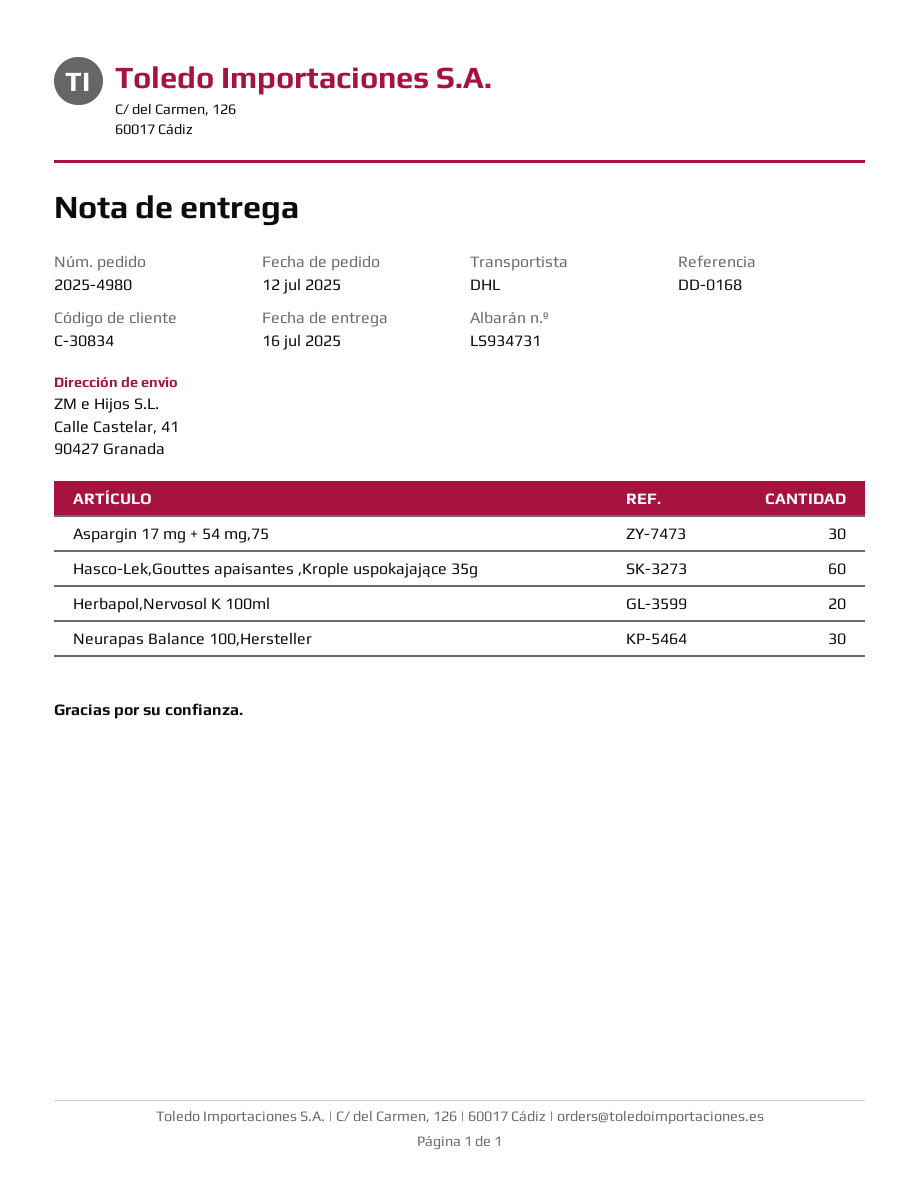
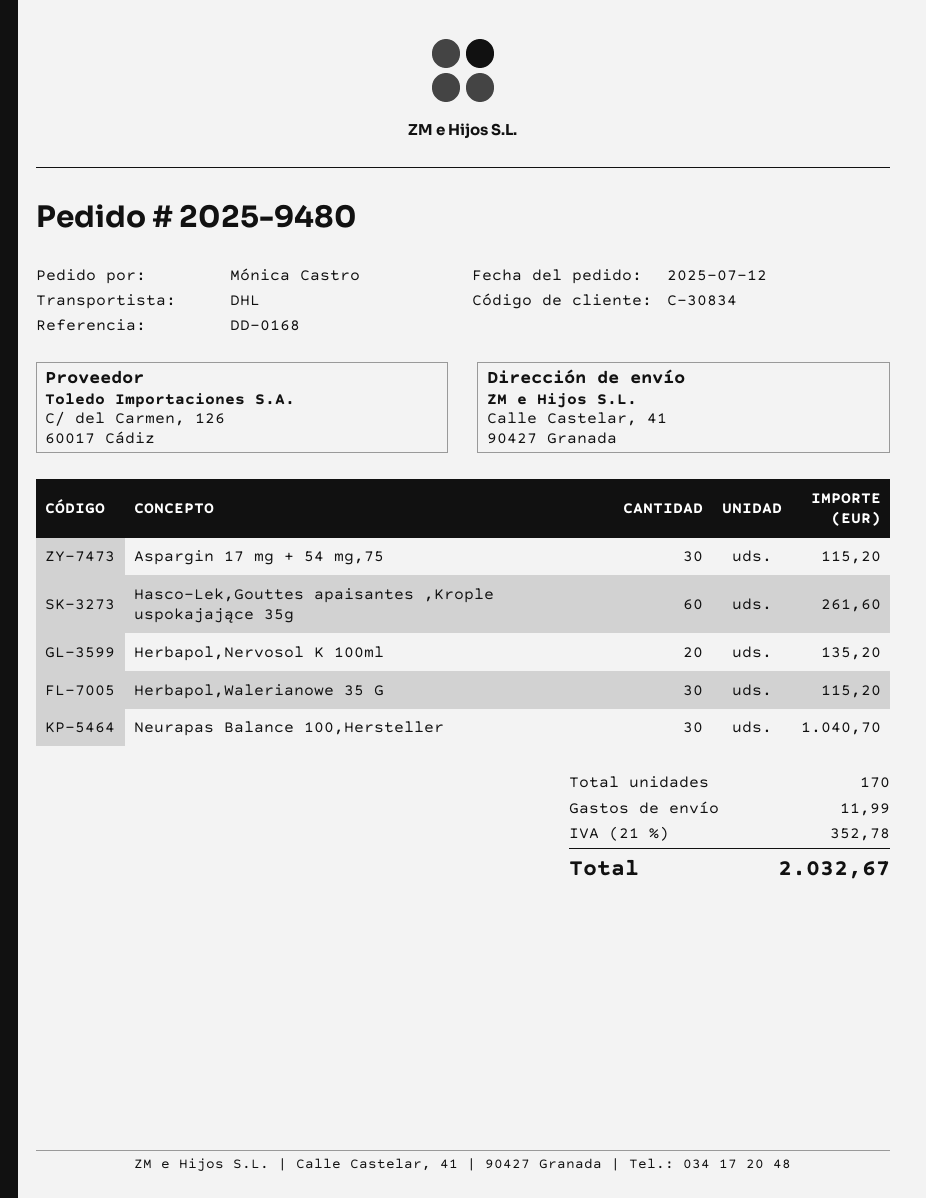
order number: 2025-4980 -> 2025-9480
Herbapol,Walerianowe 35 G: none -> 30

